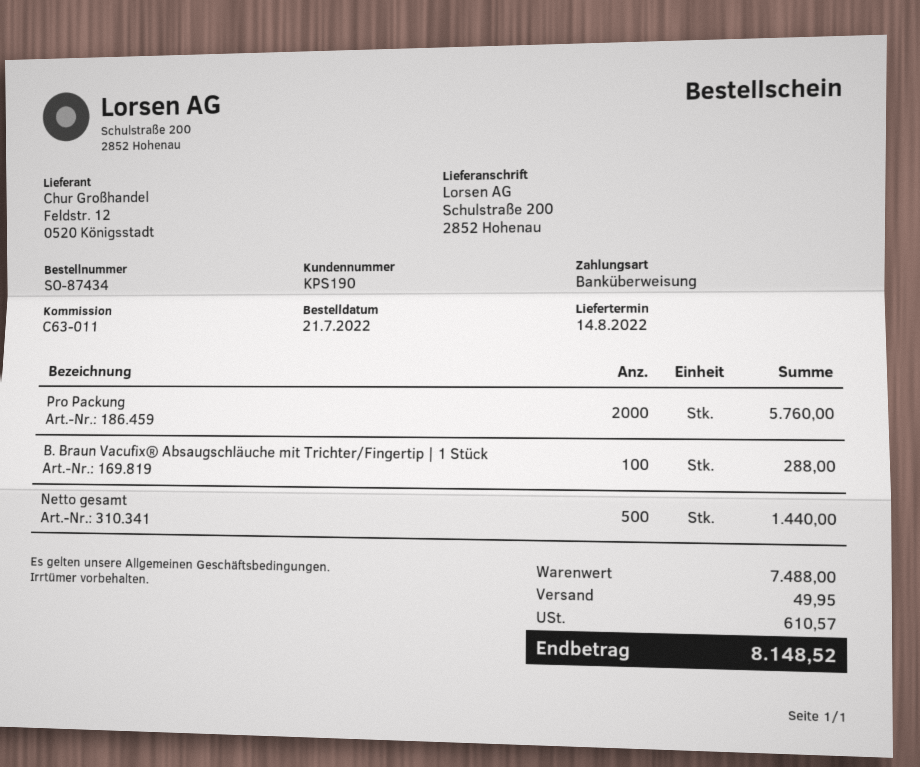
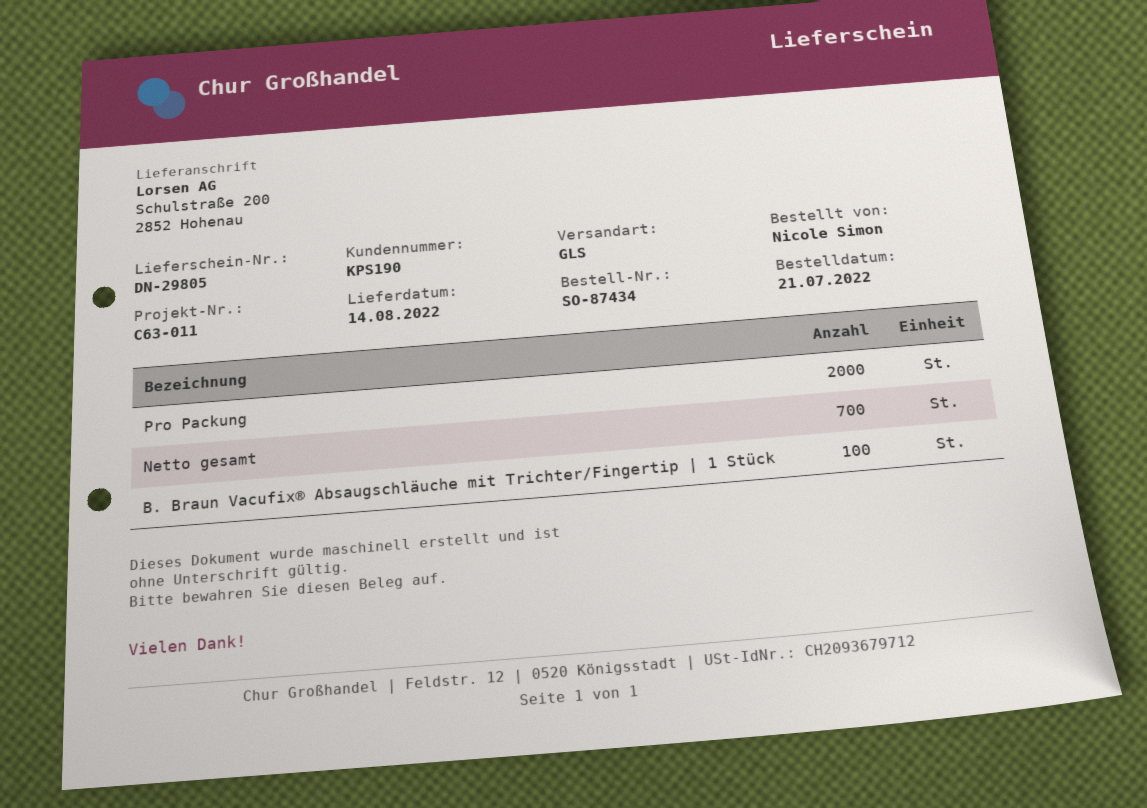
Netto gesamt: 500 -> 700

